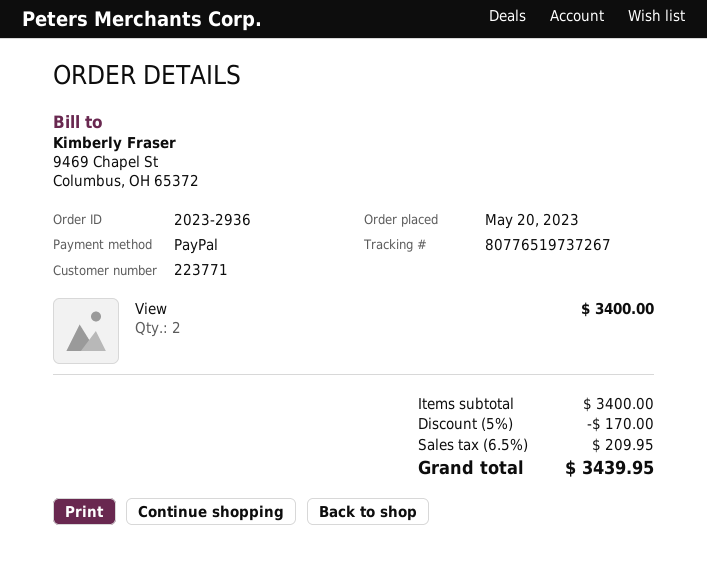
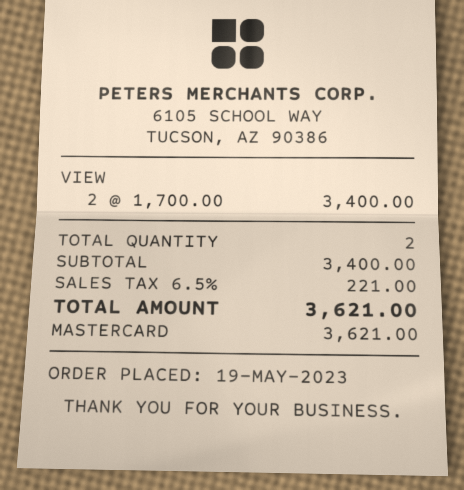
order date: 2023-05-20 -> 2023-05-19
payment method: PayPal -> Mastercard
discount: 5% = 170.00 -> none
tax: 6.5% = 209.95 -> 6.5% = 221.00
total: 3439.95 -> 3621.00

